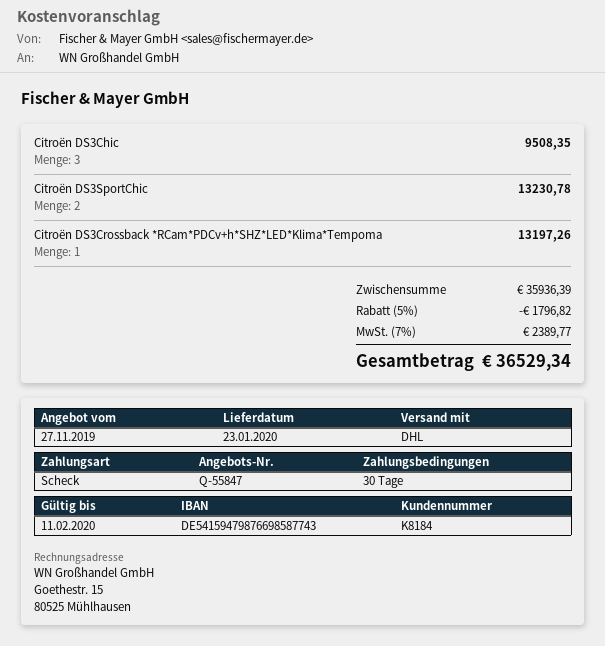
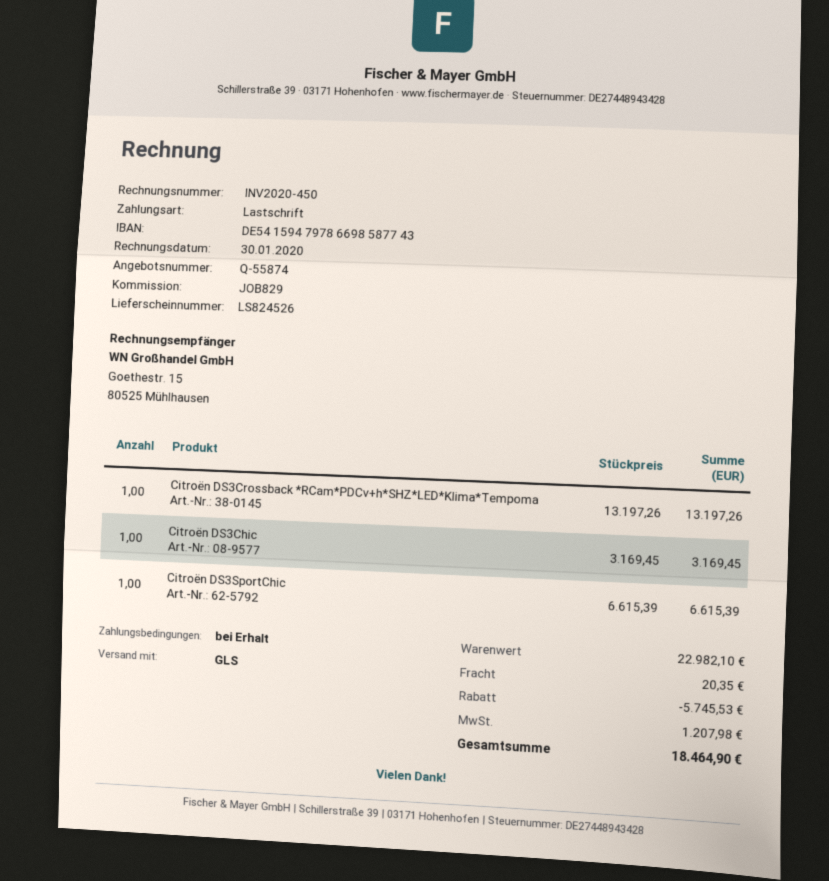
quote number: Q-55847 -> Q-55874
payment terms: 30 days -> on receipt
payment method: cheque -> direct debit
bank account: DE54159479876698587743 -> DE54159479786698587743
shipping method: DHL -> GLS
Citroën DS3Chic: 3 for 9508.35 -> 1 for 3169.45
Citroën DS3SportChic: 2 for 13230.78 -> 1 for 6615.39
subtotal: 35936.39 -> 22982.10
discount: 1796.82 -> 5745.53
shipping: none -> 20.35
tax: 2389.77 -> 1207.98
total: 36529.34 -> 18464.90

